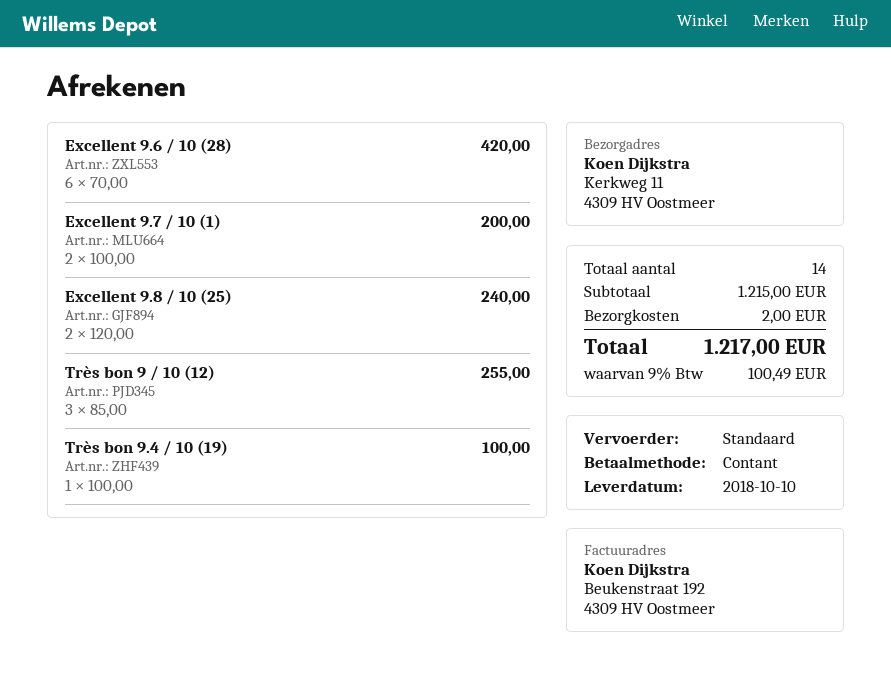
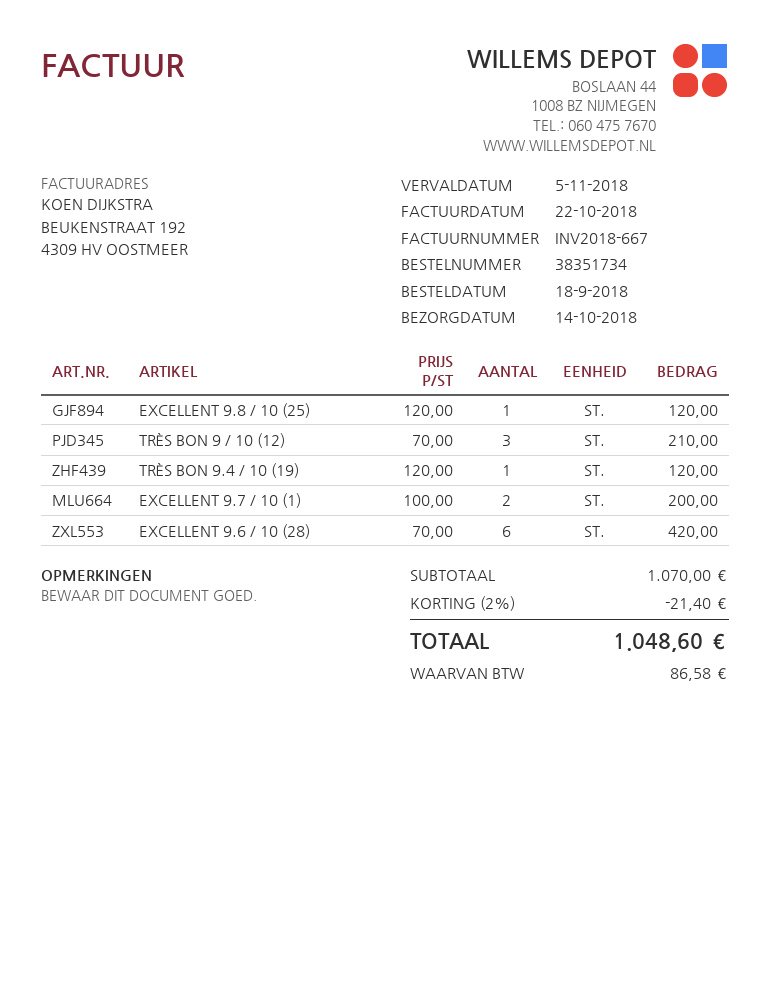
delivery date: 2018-10-10 -> 2018-10-14
Excellent 9.8 / 10 (25): 2 x 120.00 = 240.00 -> 1 x 120.00 = 120.00
Très bon 9 / 10 (12): 3 x 85.00 = 255.00 -> 3 x 70.00 = 210.00
Très bon 9.4 / 10 (19): 1 x 100.00 = 100.00 -> 1 x 120.00 = 120.00
subtotal: 1215.00 -> 1070.00
discount: none -> 2% = 21.40
shipping: 2.00 -> none
tax: 100.49 -> 86.58
total: 1217.00 -> 1048.60

